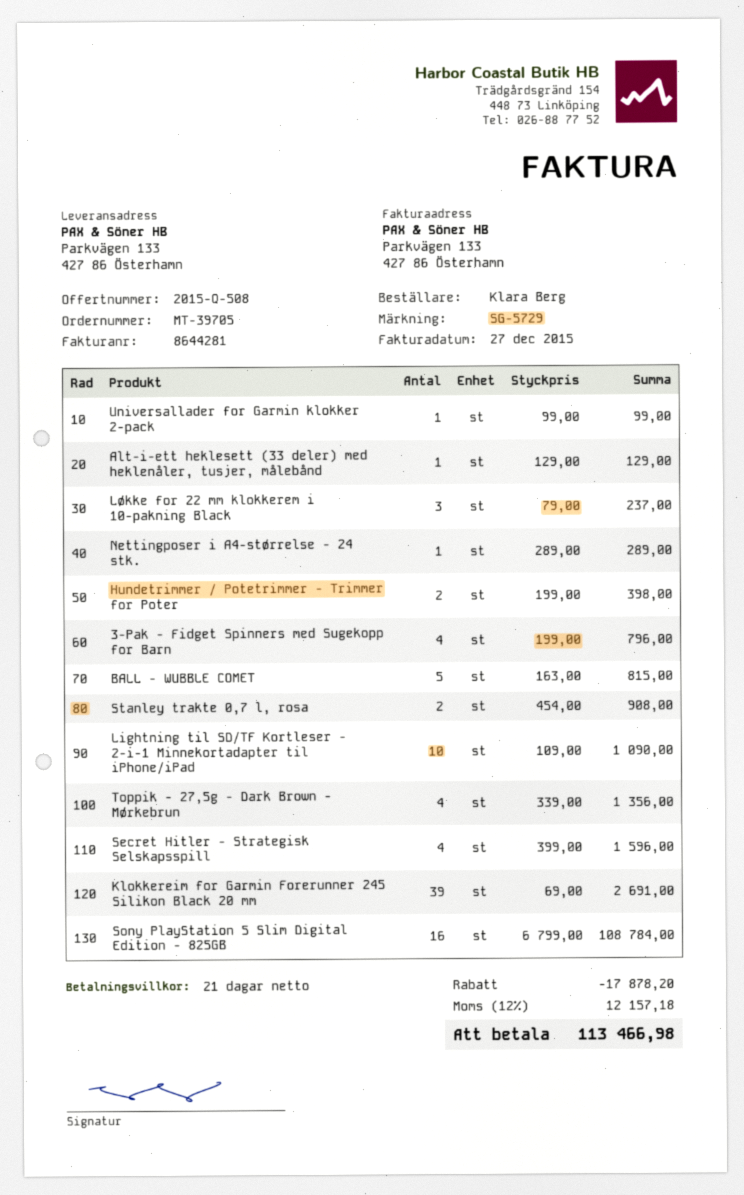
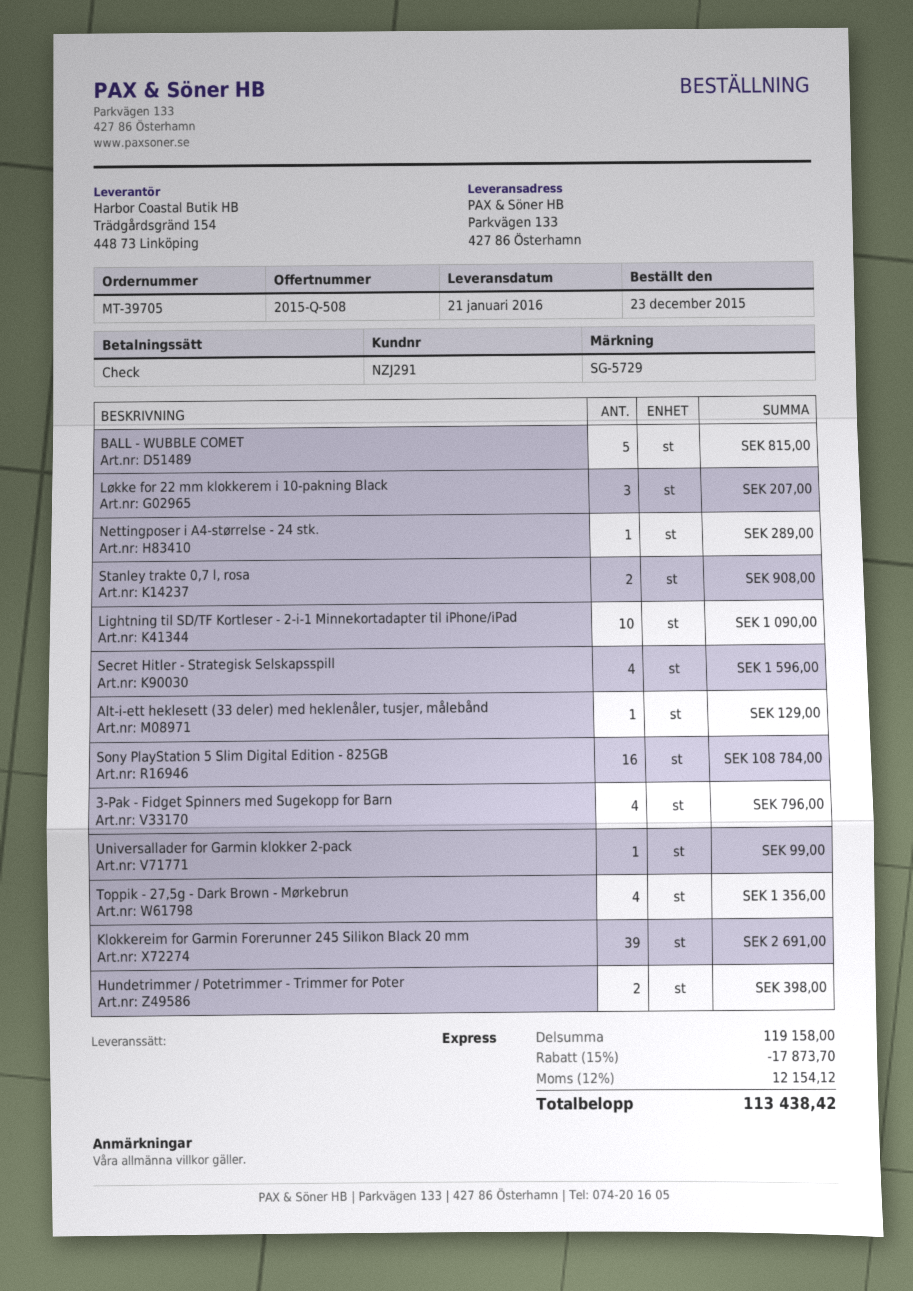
Løkke for 22 mm klokkerem i 10-pakning Black: 3 for 237.00 -> 3 for 207.00
discount: 17878.20 -> 17873.70
tax: 12% = 12157.18 -> 12% = 12154.12
total: 113466.98 -> 113438.42

